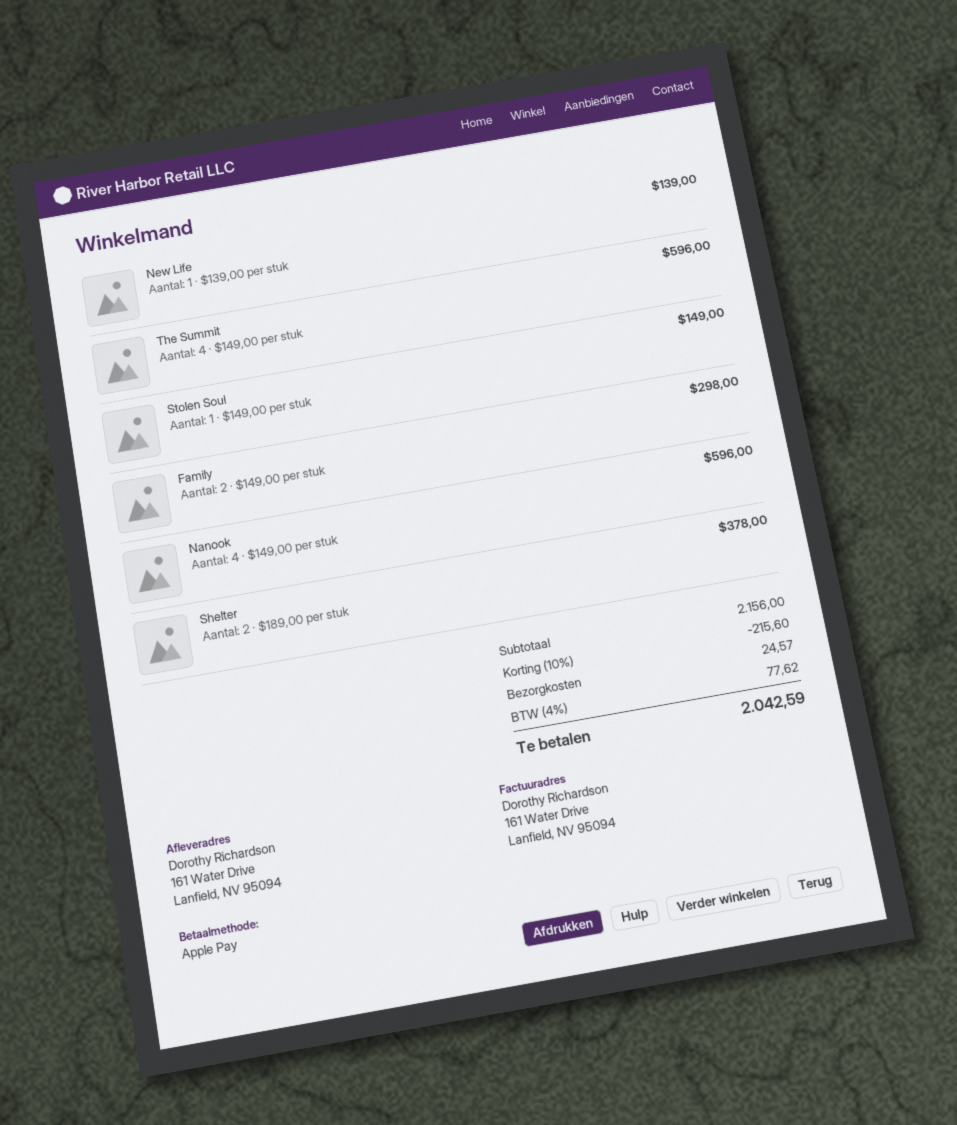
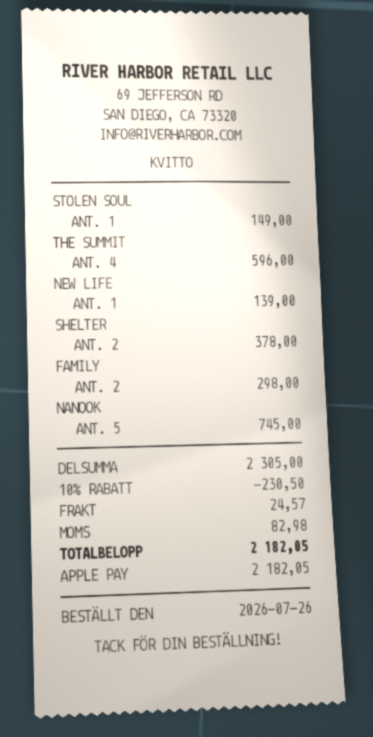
Nanook: 4 for 596.00 -> 5 for 745.00
subtotal: 2156.00 -> 2305.00
discount: 10% = 215.60 -> 10% = 230.50
tax: 77.62 -> 82.98
total: 2042.59 -> 2182.05

